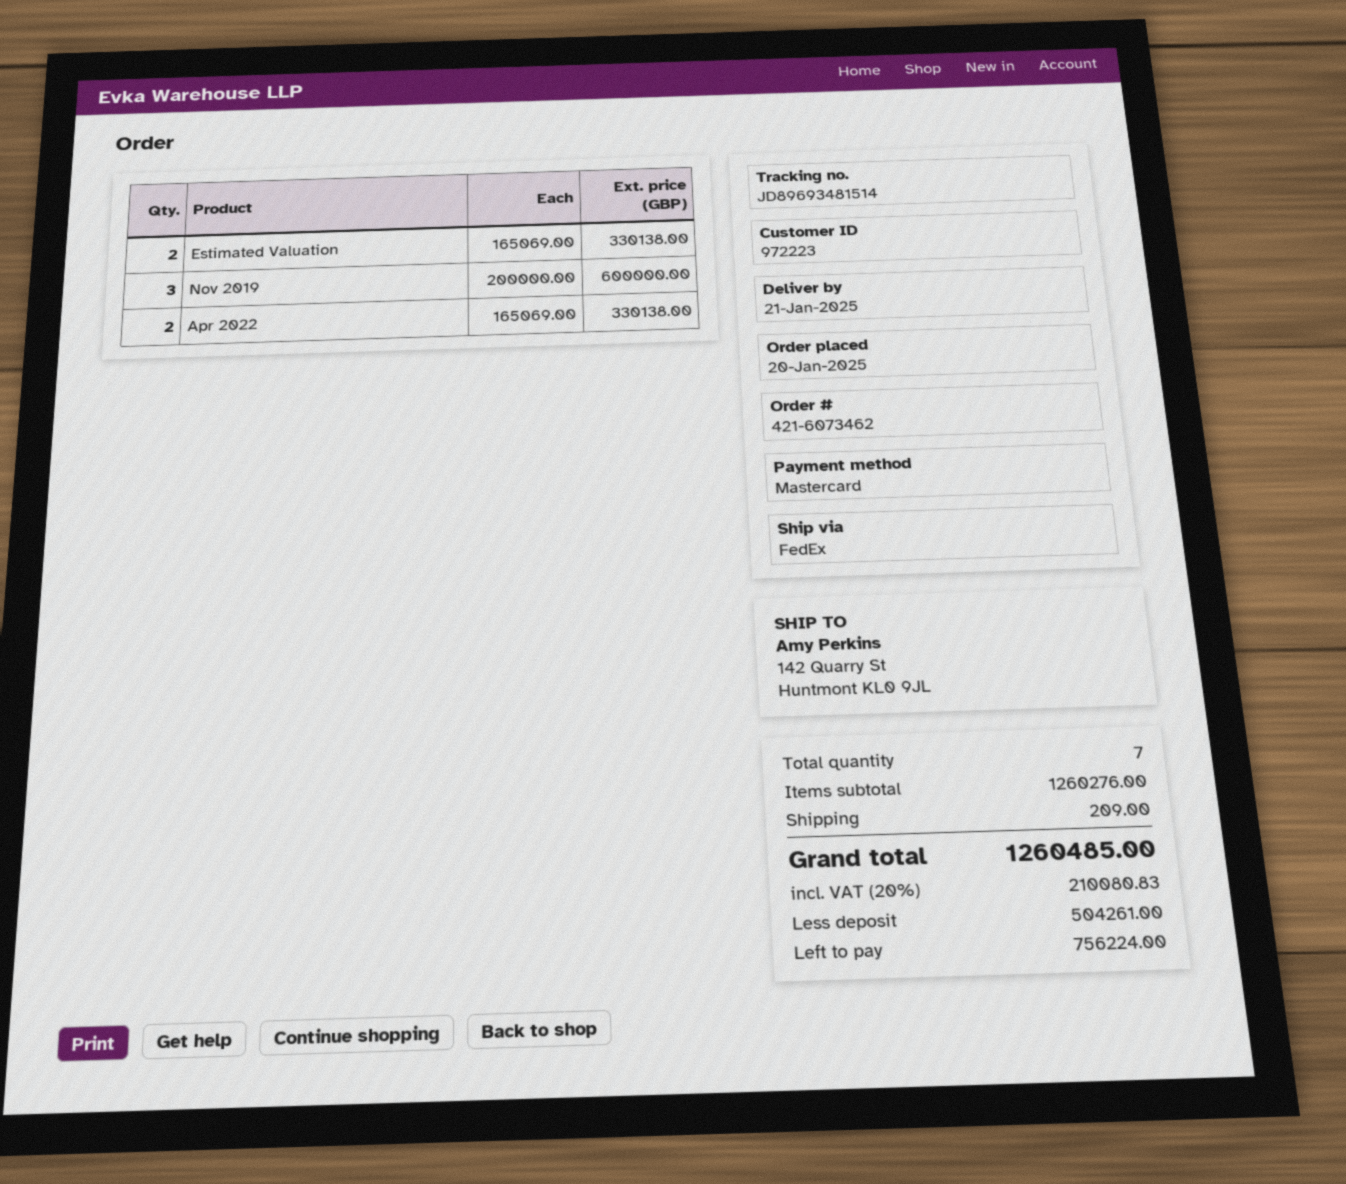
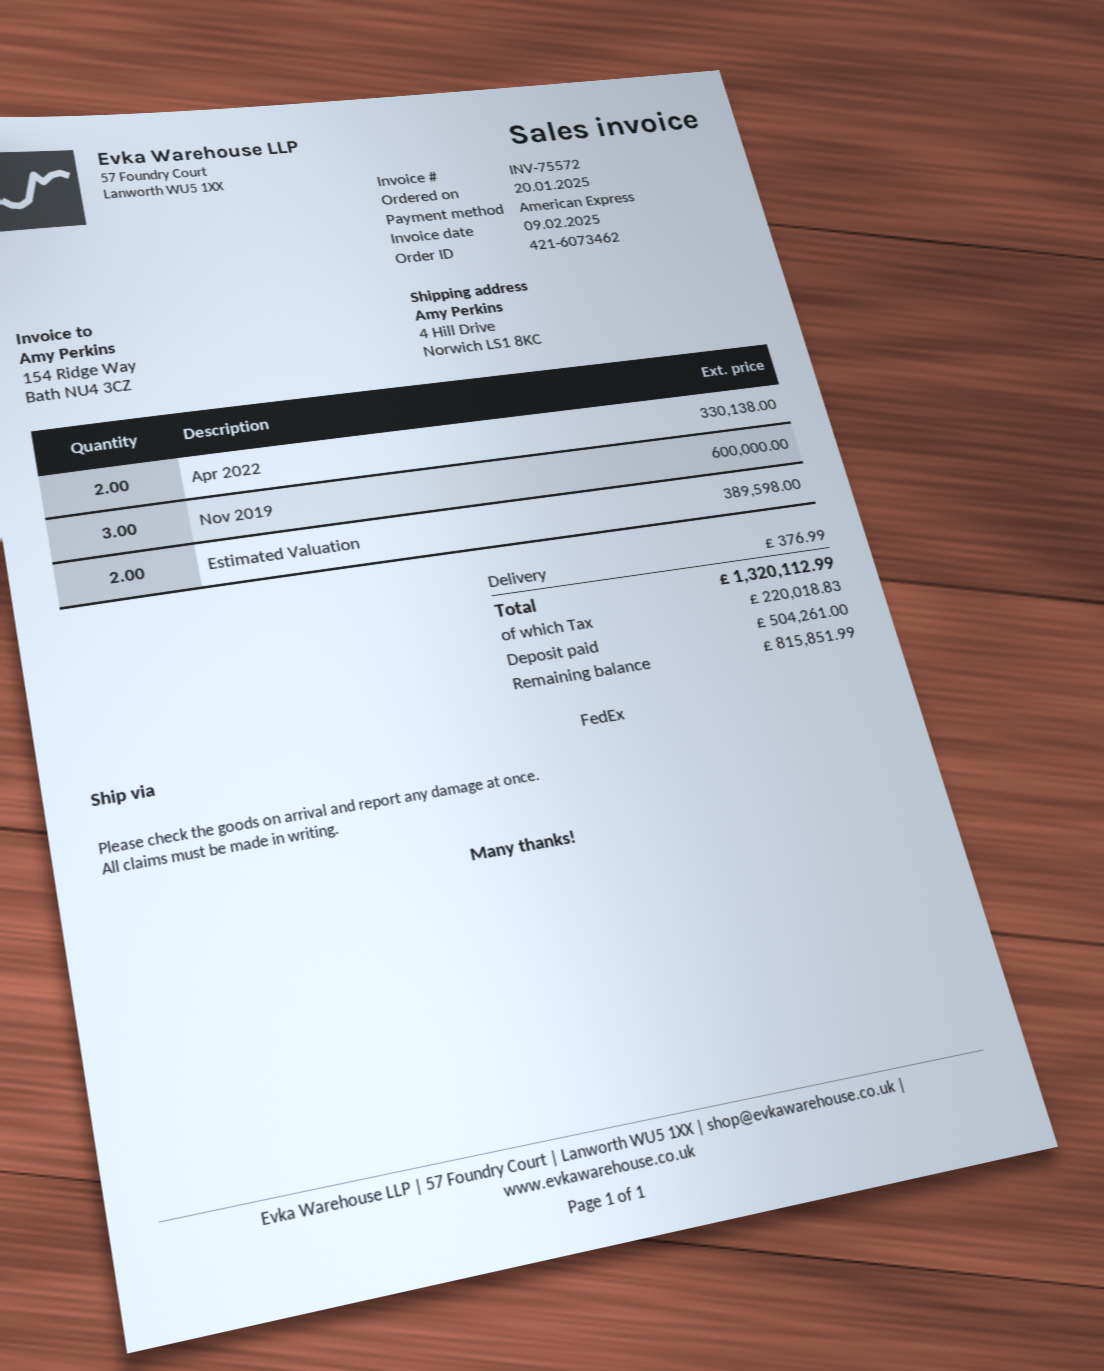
payment method: Mastercard -> American Express
ship to: 142 Quarry St, Huntmont KL0 9JL -> 4 Hill Drive, Norwich LS1 8KC
Estimated Valuation: 2 for 330138.00 -> 2 for 389598.00
shipping: 209.00 -> 376.99
tax: 210080.83 -> 220018.83
total: 1260485.00 -> 1320112.99
balance: 756224.00 -> 815851.99

